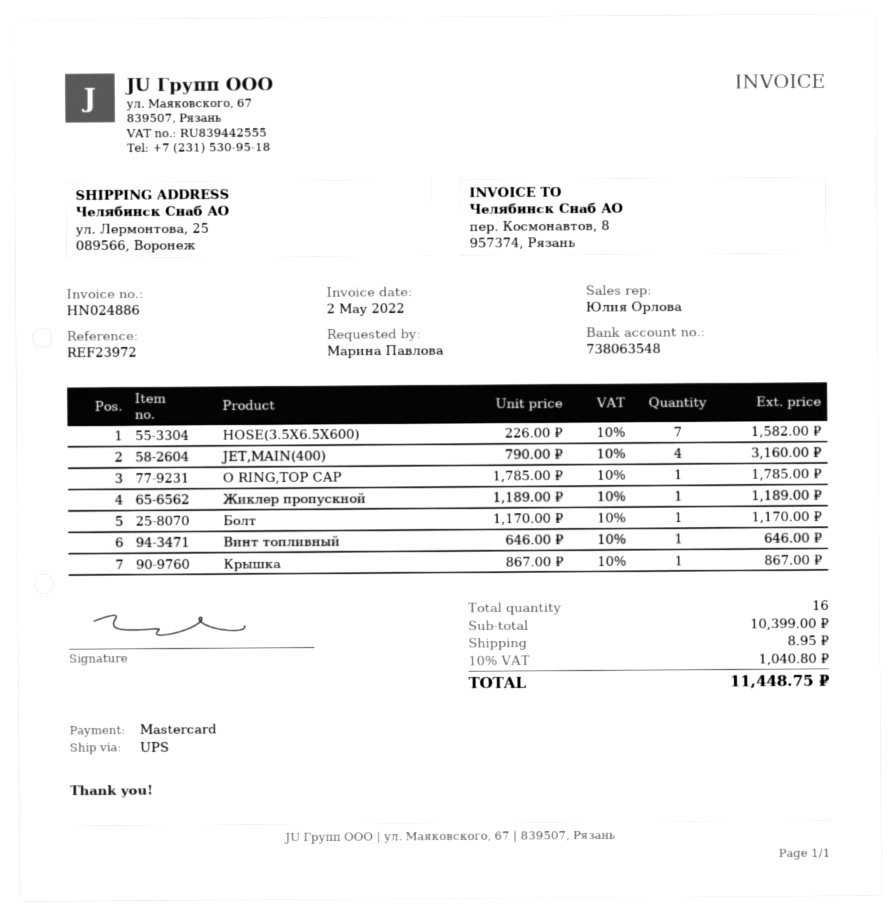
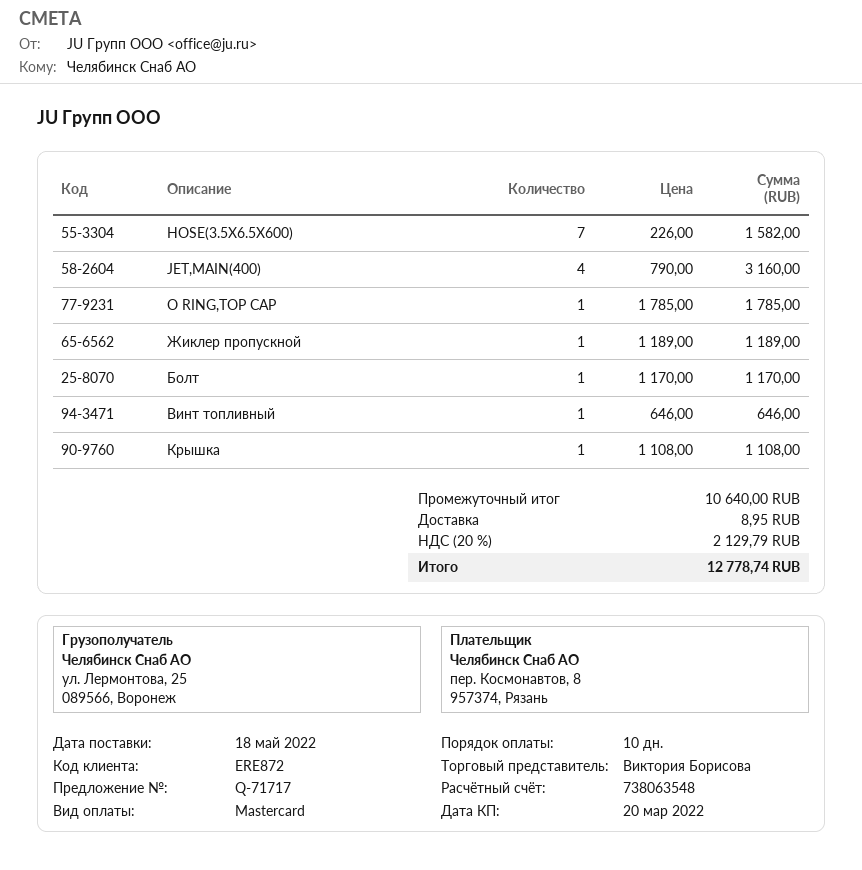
sales rep: Юлия Орлова -> Виктория Борисова
Крышка: 1 x 867.00 = 867.00 -> 1 x 1108.00 = 1108.00
subtotal: 10399.00 -> 10640.00
tax: 10% = 1040.80 -> 20% = 2129.79
total: 11448.75 -> 12778.74

